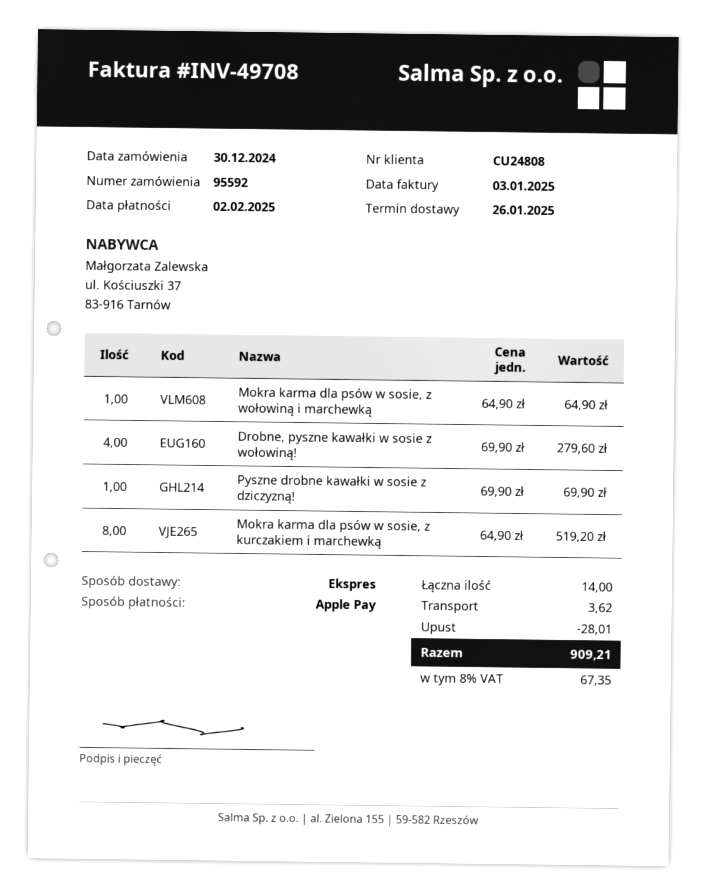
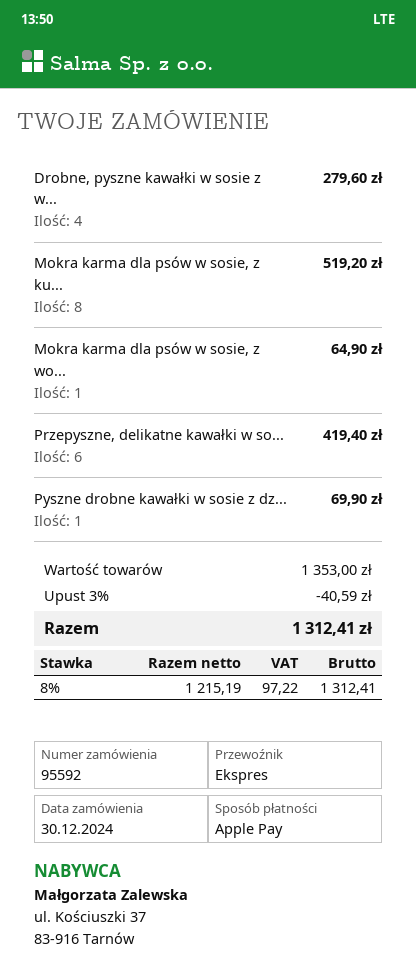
Przepyszne, delikatne kawałki w so...: none -> 6 for 419.40
discount: 28.01 -> 40.59
shipping: 3.62 -> none
tax: 8% = 67.35 -> 8% = 97.22
total: 909.21 -> 1312.41

